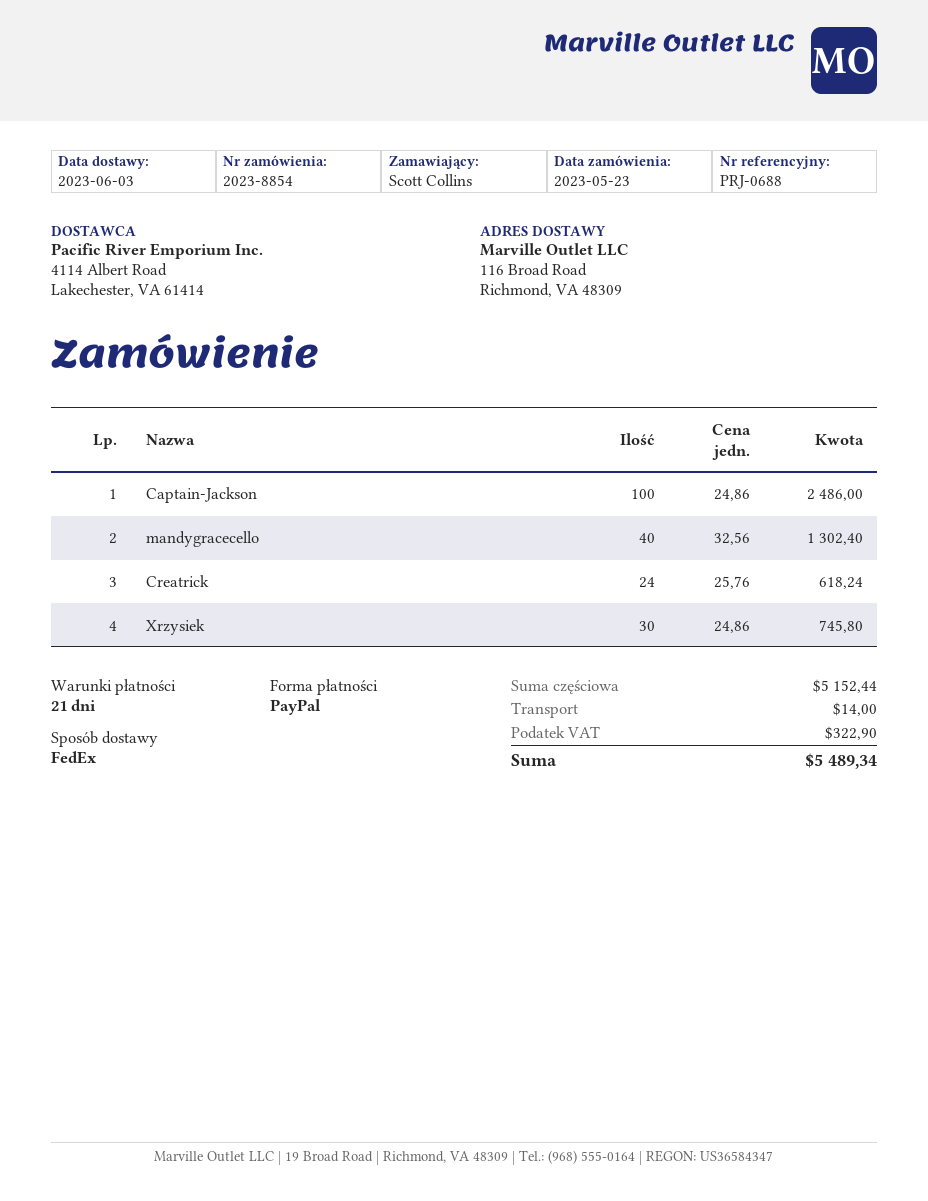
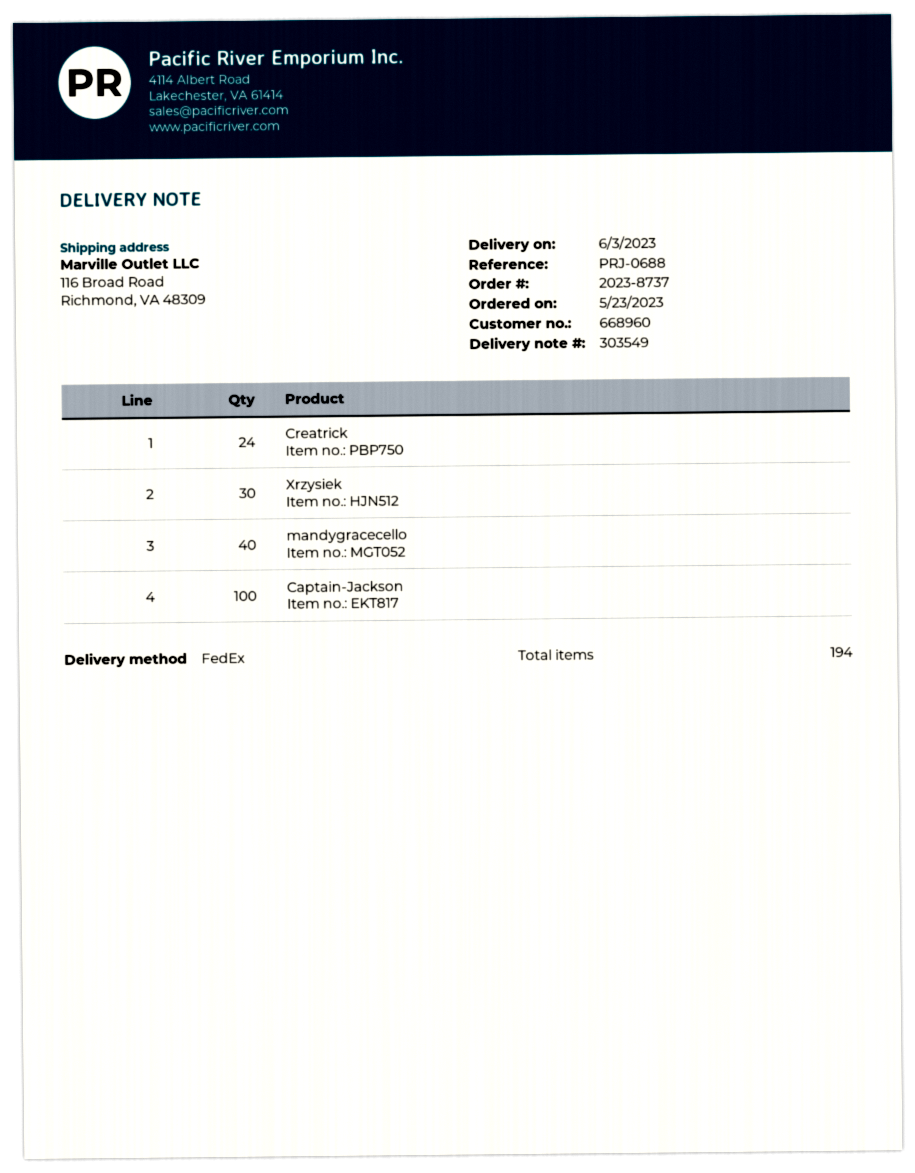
order number: 2023-8854 -> 2023-8737

